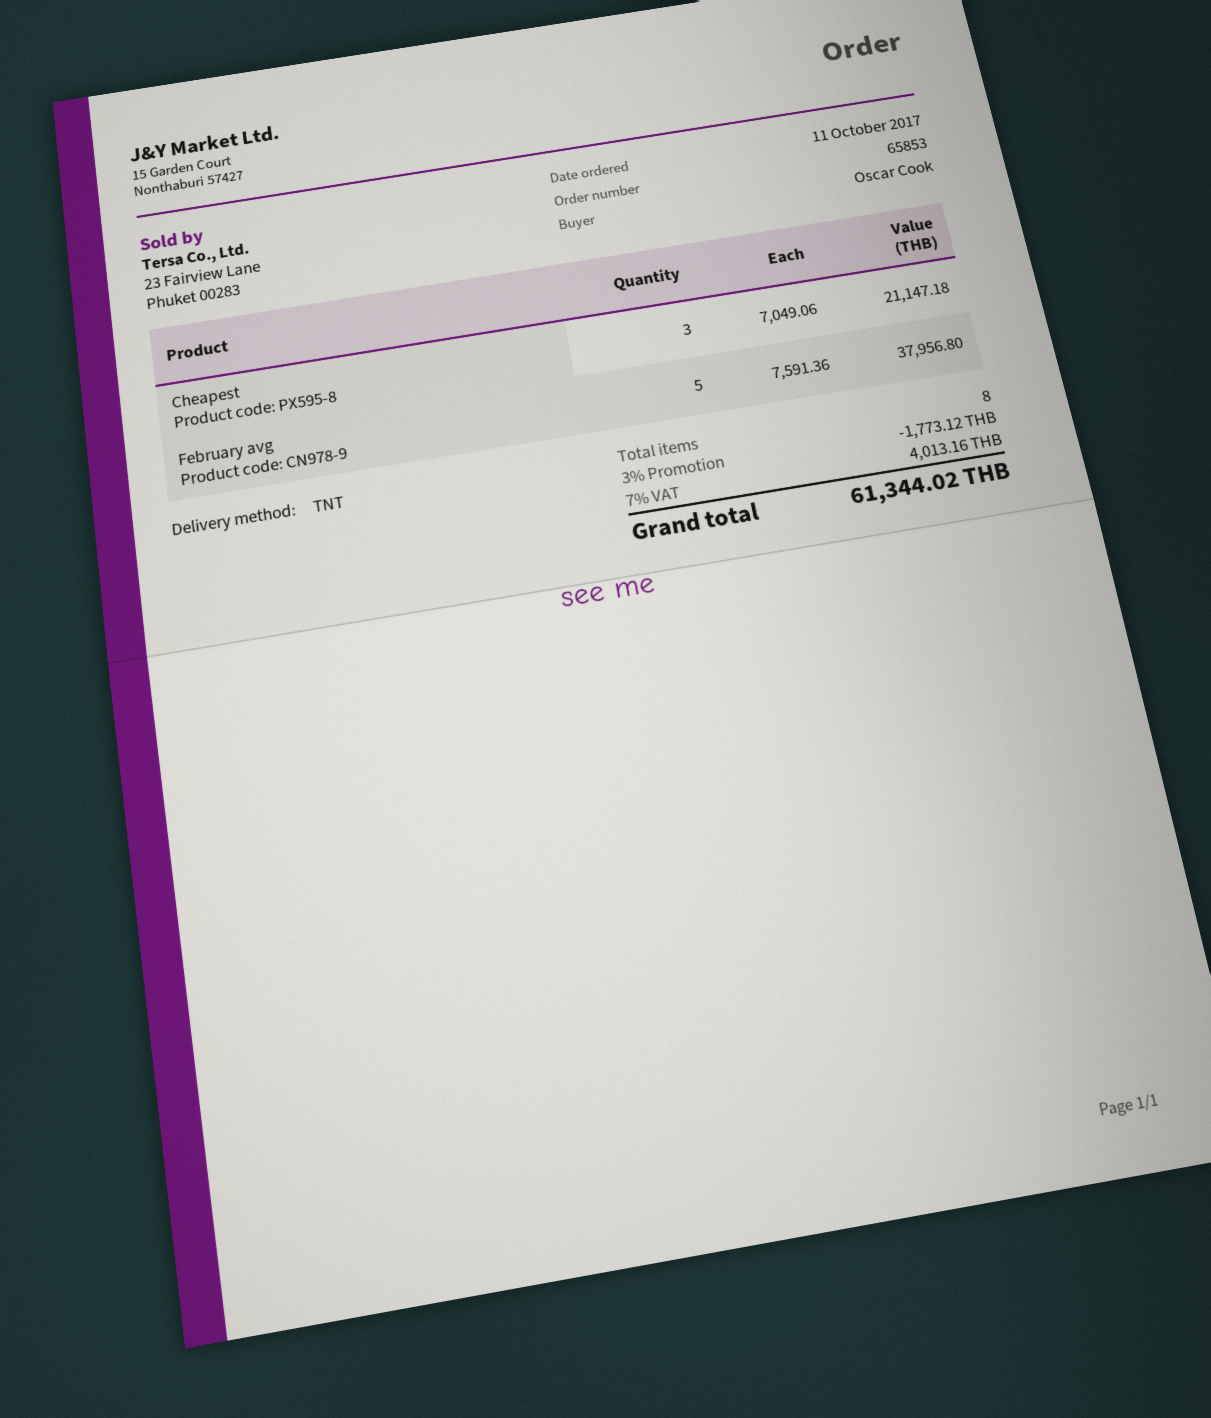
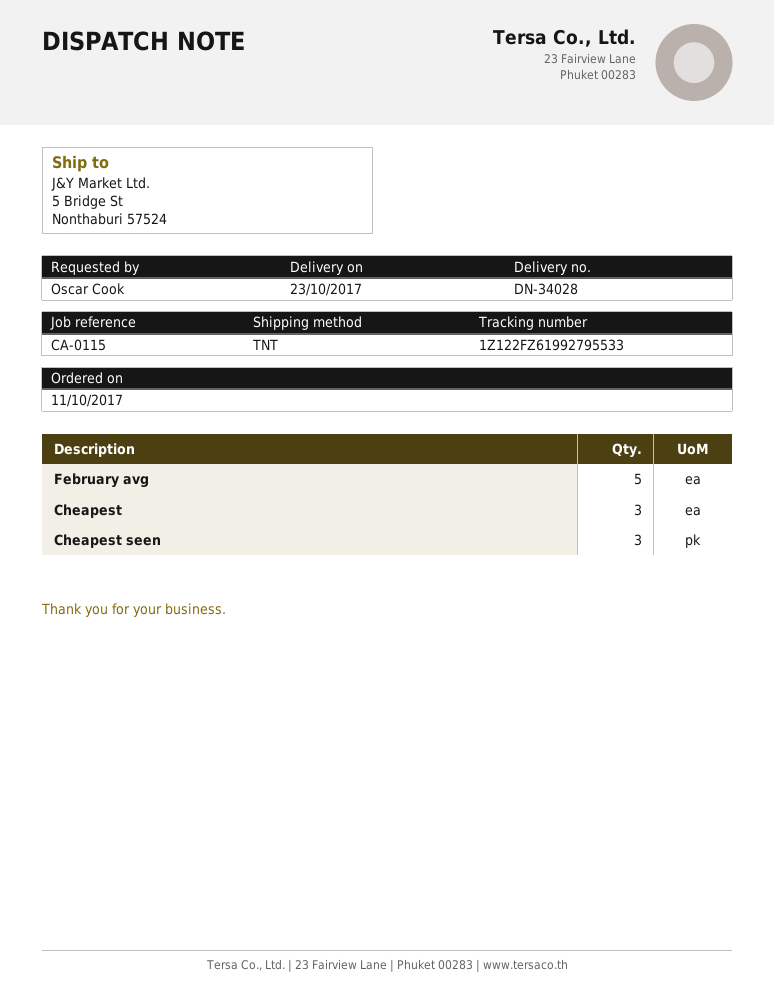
Cheapest seen: none -> 3

